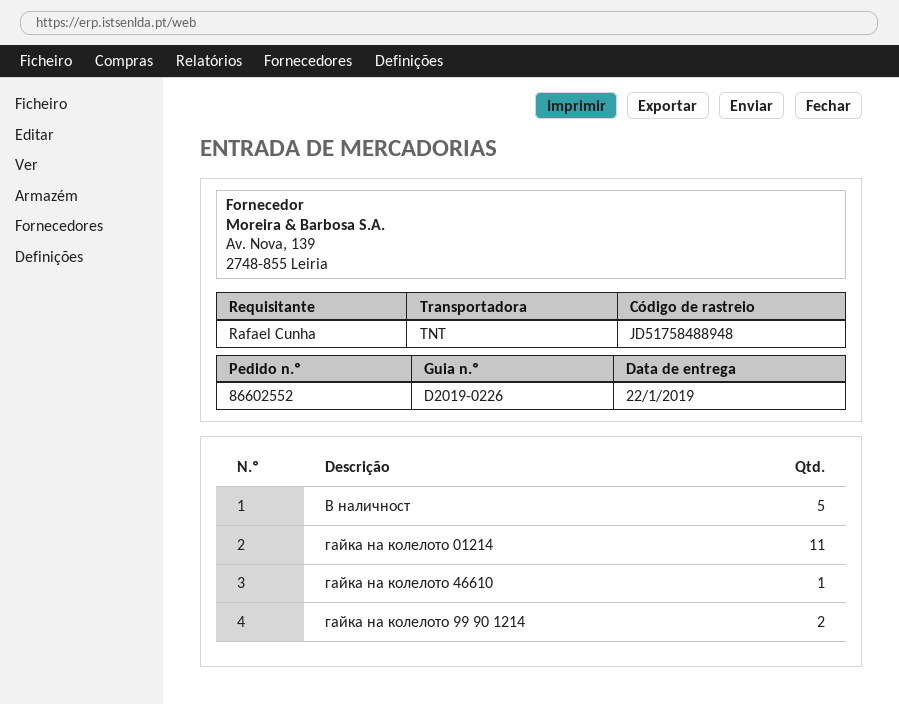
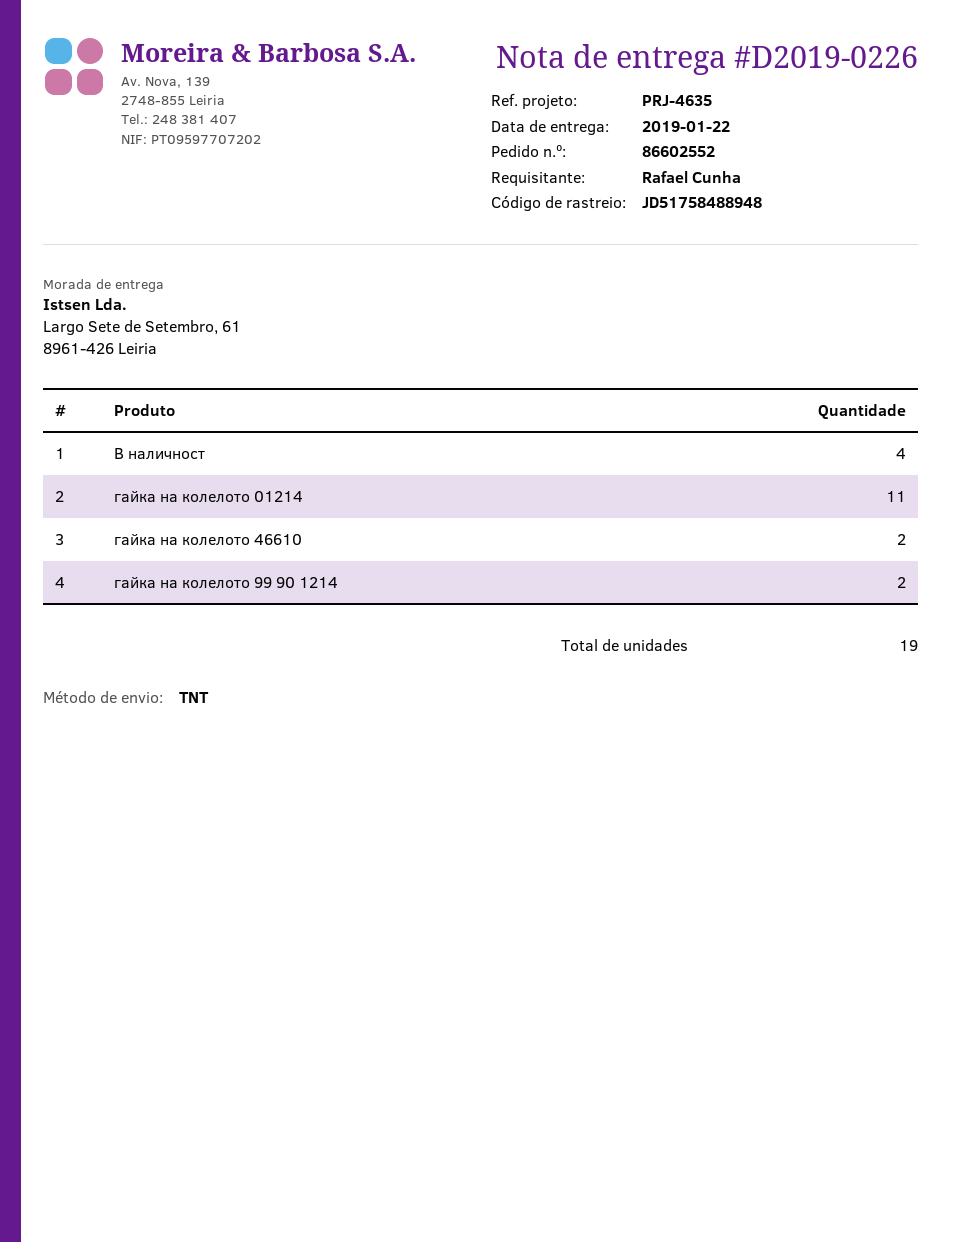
В наличност: 5 -> 4
гайка на колелото 46610: 1 -> 2

